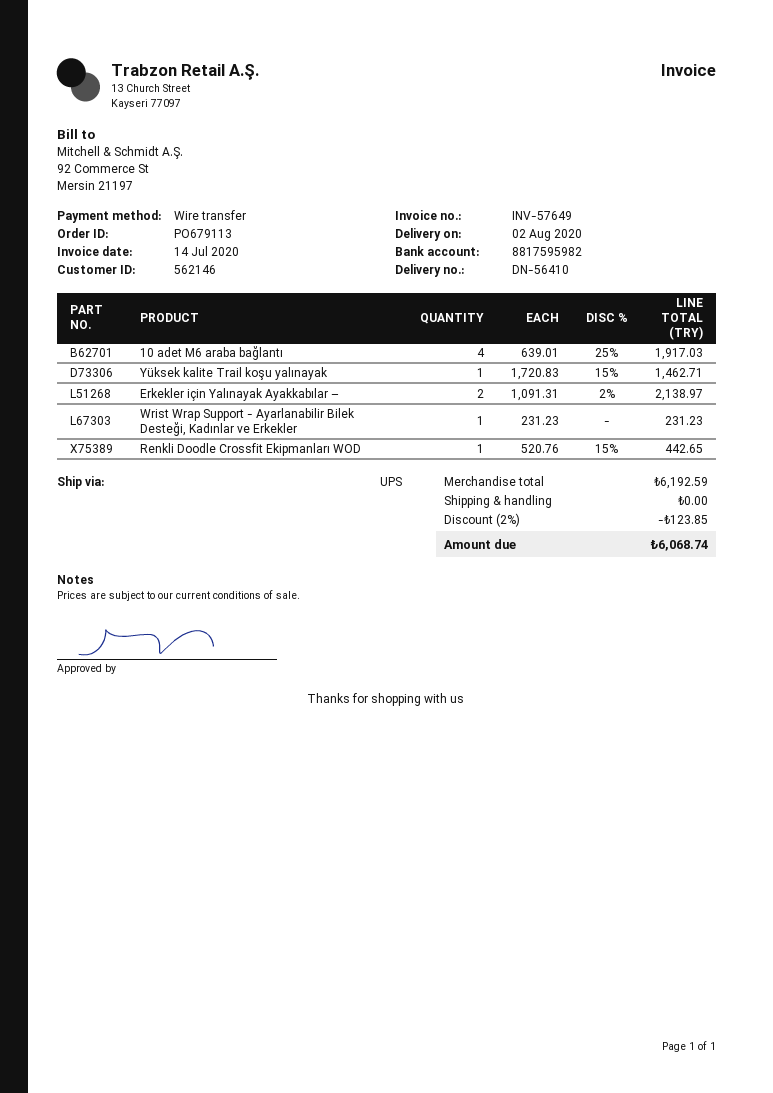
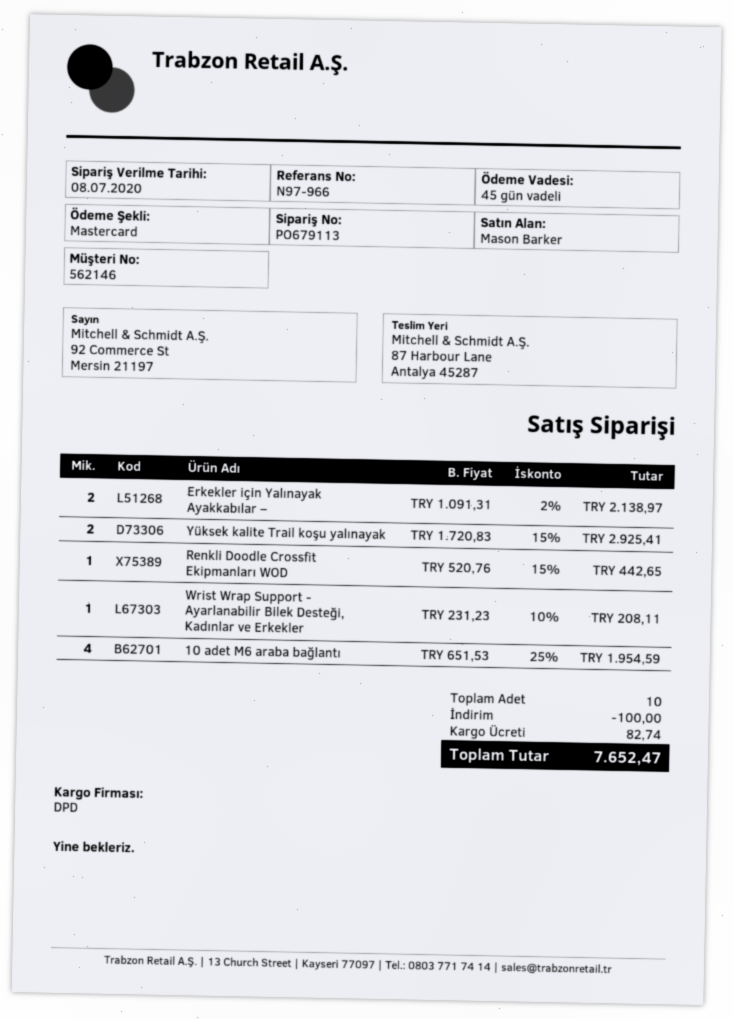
payment method: bank transfer -> Mastercard
shipping method: UPS -> DPD
10 adet M6 araba bağlantı: 4 x 639.01 - 25% = 1917.03 -> 4 x 651.53 - 25% = 1954.59
Yüksek kalite Trail koşu yalınayak: 1 x 1720.83 - 15% = 1462.71 -> 2 x 1720.83 - 15% = 2925.41
Wrist Wrap Support - Ayarlanabilir Bilek Desteği, Kadınlar ve Erkekler: 1 x 231.23 = 231.23 -> 1 x 231.23 - 10% = 208.11
discount: 123.85 -> 100.00
shipping: 0.00 -> 82.74
total: 6068.74 -> 7652.47

